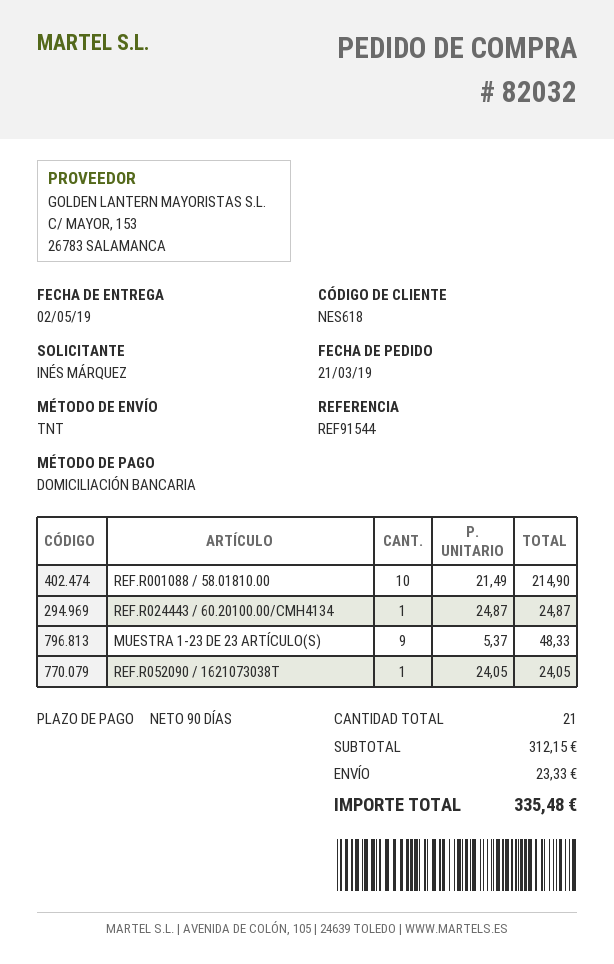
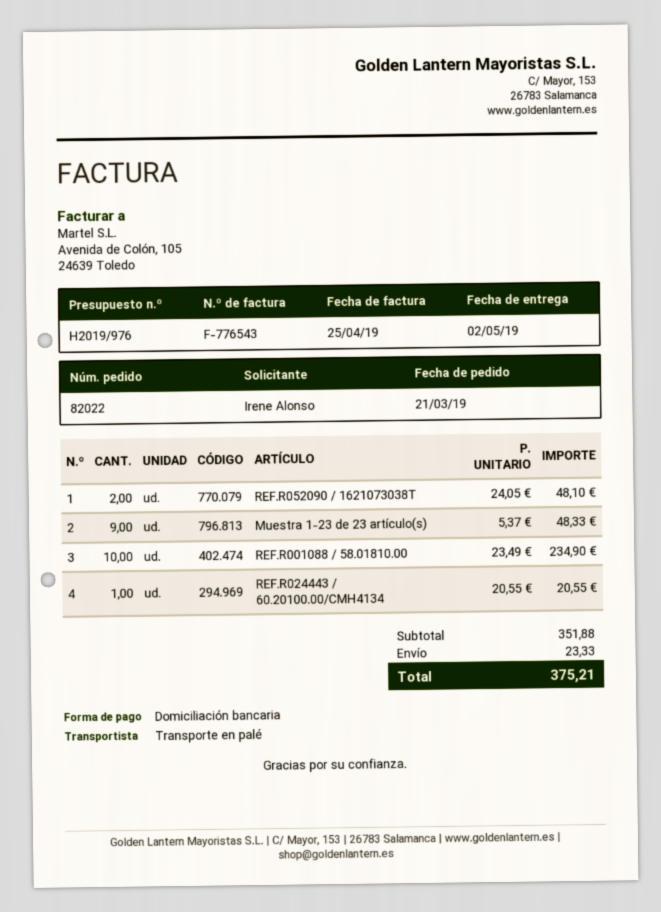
order number: 82032 -> 82022
ordered by: INÉS MÁRQUEZ -> Irene Alonso
shipping method: TNT -> pallet freight
REF.R001088 / 58.01810.00: 10 x 21.49 = 214.90 -> 10 x 23.49 = 234.90
REF.R024443 / 60.20100.00/CMH4134: 1 x 24.87 = 24.87 -> 1 x 20.55 = 20.55
REF.R052090 / 1621073038T: 1 x 24.05 = 24.05 -> 2 x 24.05 = 48.10
subtotal: 312.15 -> 351.88
total: 335.48 -> 375.21

